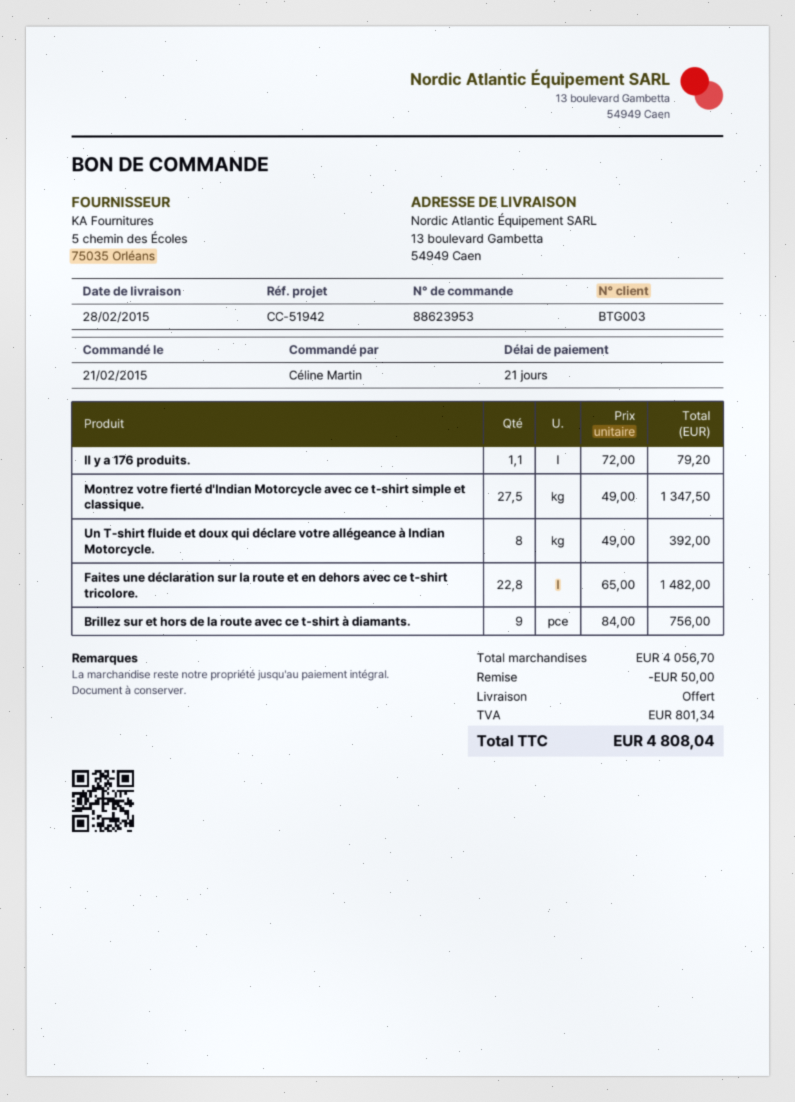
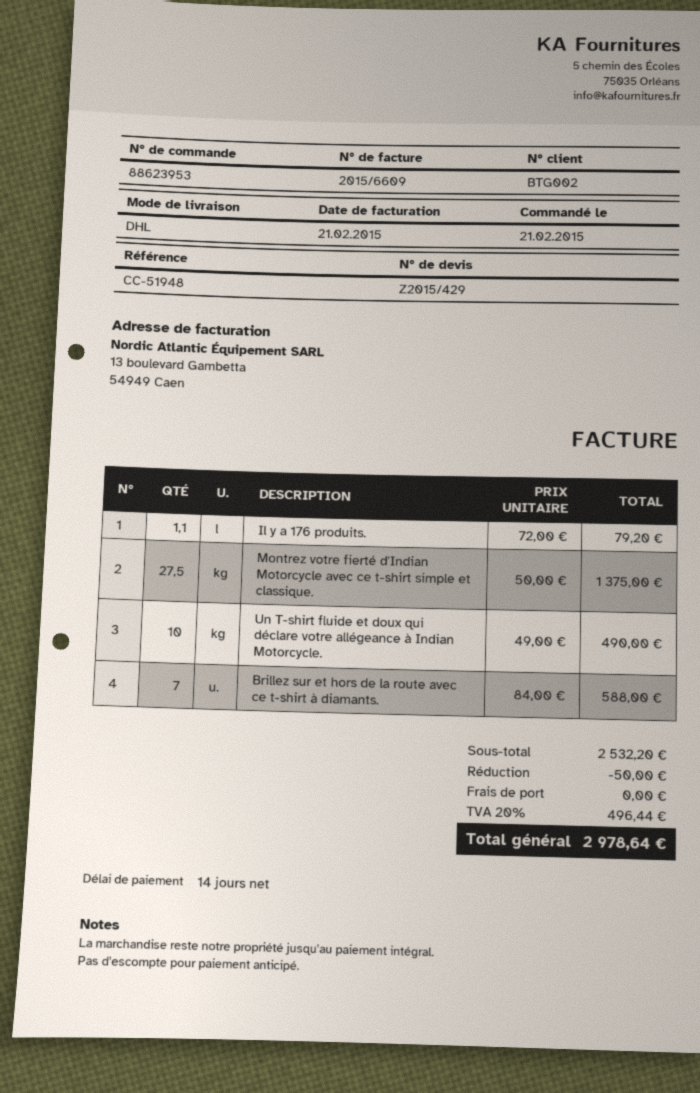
payment terms: 21 days -> 14 days
customer number: BTG003 -> BTG002
reference: CC-51942 -> CC-51948
Montrez votre fierté d'Indian Motorcycle avec ce t-shirt simple et classique.: 27.5 x 49.00 = 1347.50 -> 27.5 x 50.00 = 1375.00
Un T-shirt fluide et doux qui déclare votre allégeance à Indian Motorcycle.: 8 x 49.00 = 392.00 -> 10 x 49.00 = 490.00
Faites une déclaration sur la route et en dehors avec ce t-shirt tricolore.: 22.8 x 65.00 = 1482.00 -> none
Brillez sur et hors de la route avec ce t-shirt à diamants.: 9 x 84.00 = 756.00 -> 7 x 84.00 = 588.00
subtotal: 4056.70 -> 2532.20
tax: 801.34 -> 496.44
total: 4808.04 -> 2978.64

